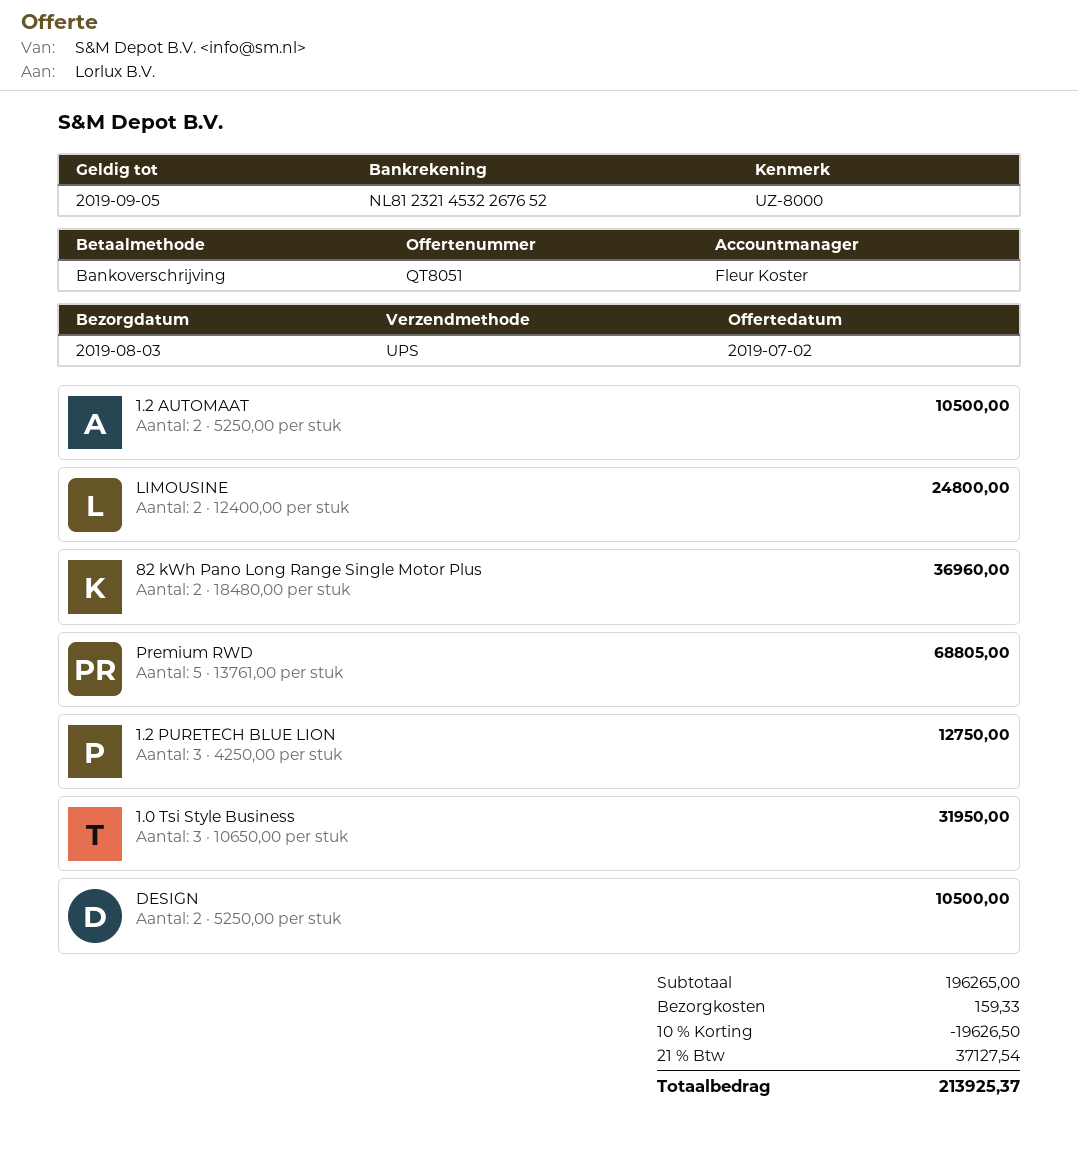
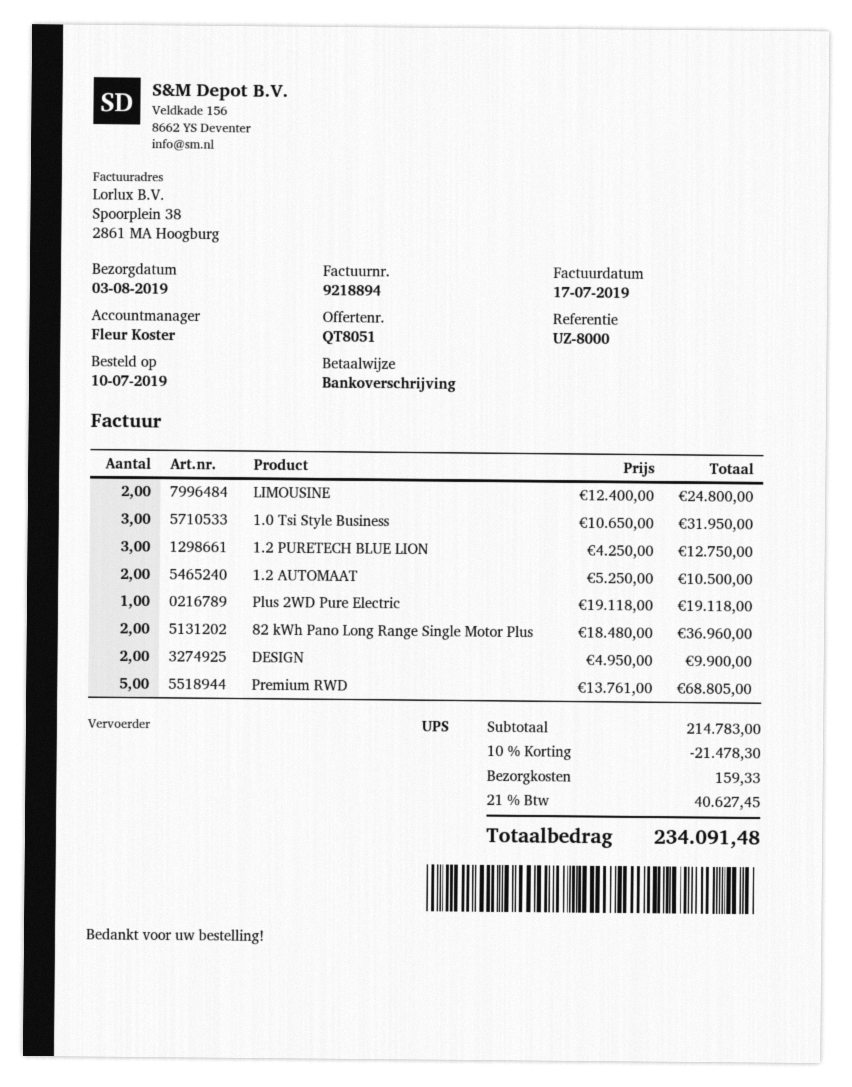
DESIGN: 2 x 5250.00 = 10500.00 -> 2 x 4950.00 = 9900.00
Plus 2WD Pure Electric: none -> 1 x 19118.00 = 19118.00
subtotal: 196265.00 -> 214783.00
discount: 10% = 19626.50 -> 10% = 21478.30
tax: 21% = 37127.54 -> 21% = 40627.45
total: 213925.37 -> 234091.48

